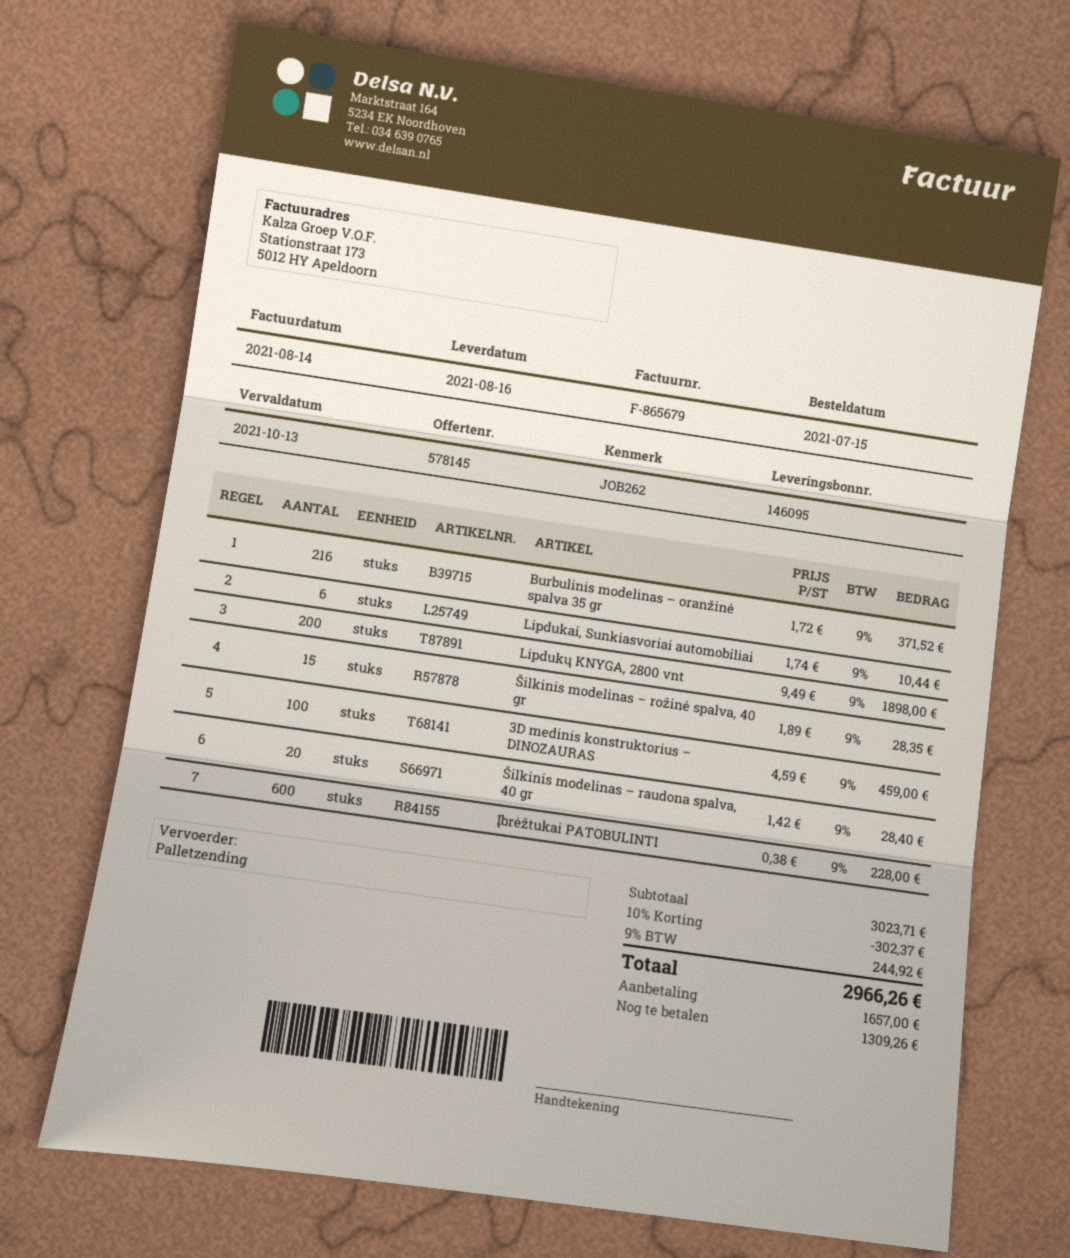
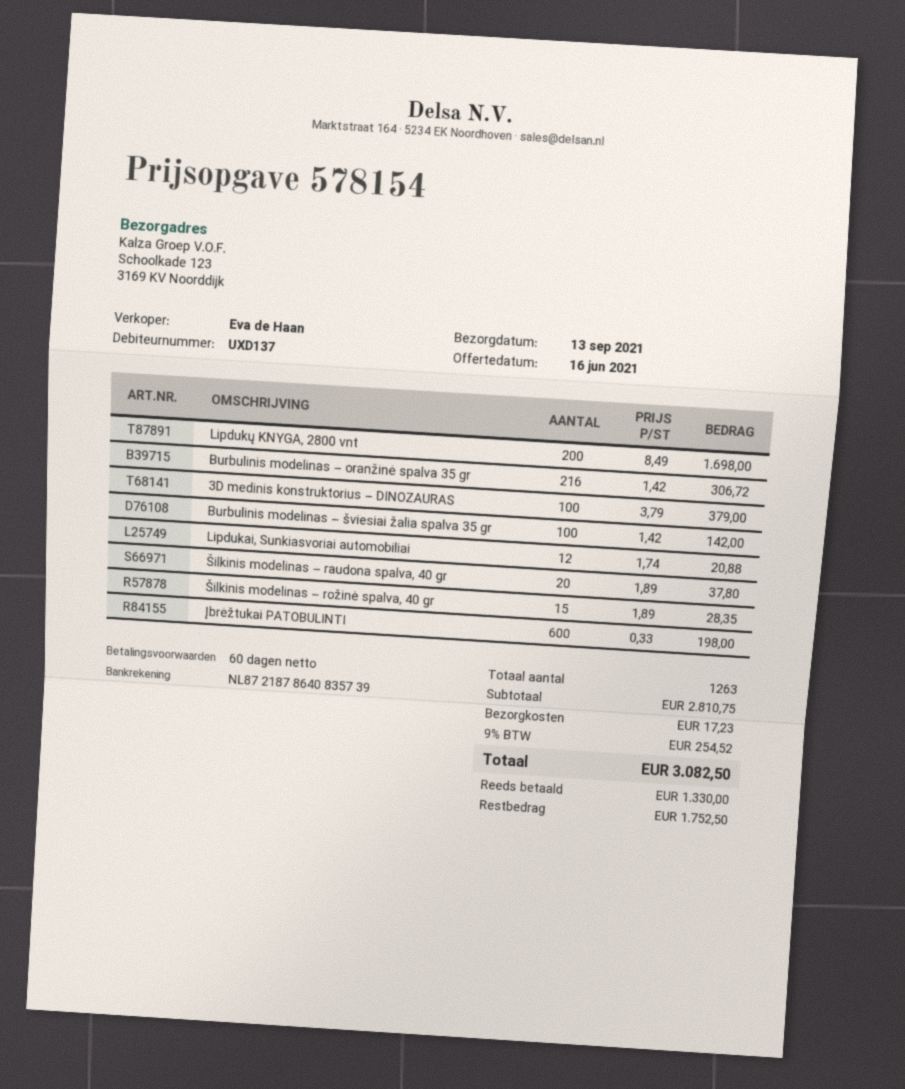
quote number: 578145 -> 578154
delivery date: 2021-08-16 -> 2021-09-13
Burbulinis modelinas – oranžinė spalva 35 gr: 216 x 1.72 = 371.52 -> 216 x 1.42 = 306.72
Lipdukai, Sunkiasvoriai automobiliai: 6 x 1.74 = 10.44 -> 12 x 1.74 = 20.88
Lipdukų KNYGA, 2800 vnt: 200 x 9.49 = 1898.00 -> 200 x 8.49 = 1698.00
3D medinis konstruktorius – DINOZAURAS: 100 x 4.59 = 459.00 -> 100 x 3.79 = 379.00
Šilkinis modelinas – raudona spalva, 40 gr: 20 x 1.42 = 28.40 -> 20 x 1.89 = 37.80
Įbrėžtukai PATOBULINTI: 600 x 0.38 = 228.00 -> 600 x 0.33 = 198.00
Burbulinis modelinas – šviesiai žalia spalva 35 gr: none -> 100 x 1.42 = 142.00
subtotal: 3023.71 -> 2810.75
discount: 10% = 302.37 -> none
shipping: none -> 17.23
tax: 9% = 244.92 -> 9% = 254.52
total: 2966.26 -> 3082.50
deposit: 1657.00 -> 1330.00
balance: 1309.26 -> 1752.50

